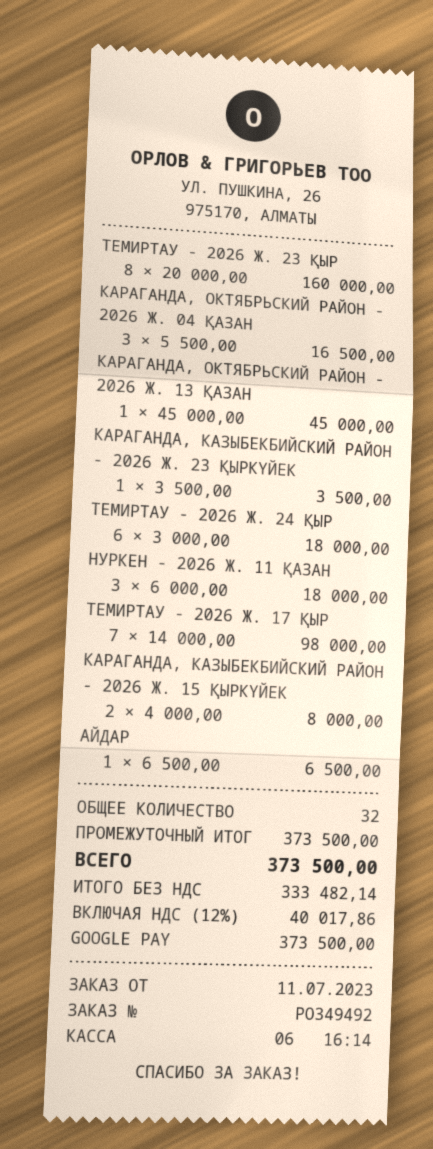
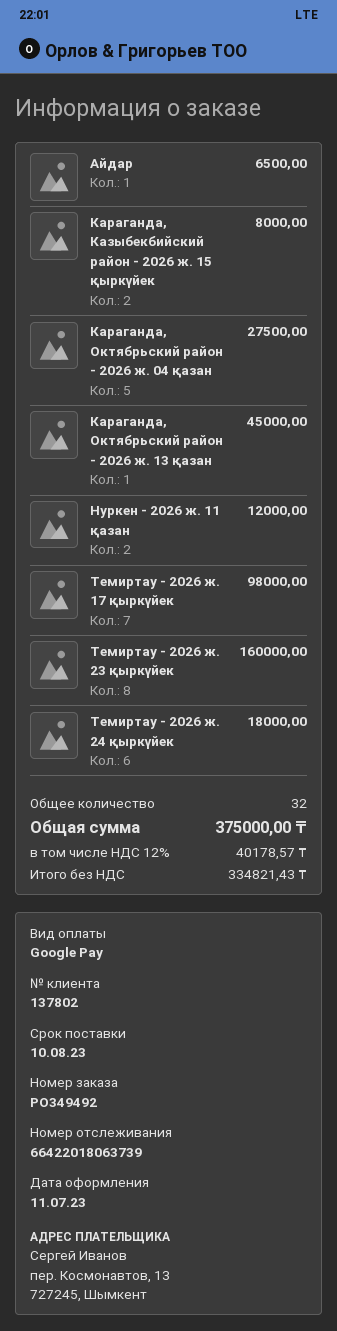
КАРАГАНДА, ОКТЯБРЬСКИЙ РАЙОН - 2026 Ж. 04 ҚАЗАН: 3 for 16500.00 -> 5 for 27500.00
КАРАГАНДА, КАЗЫБЕКБИЙСКИЙ РАЙОН - 2026 Ж. 23 ҚЫРКҮЙЕК: 1 for 3500.00 -> none
НУРКЕН - 2026 Ж. 11 ҚАЗАН: 3 for 18000.00 -> 2 for 12000.00
net: 333482.14 -> 334821.43
tax: 12% = 40017.86 -> 12% = 40178.57
total: 373500.00 -> 375000.00

